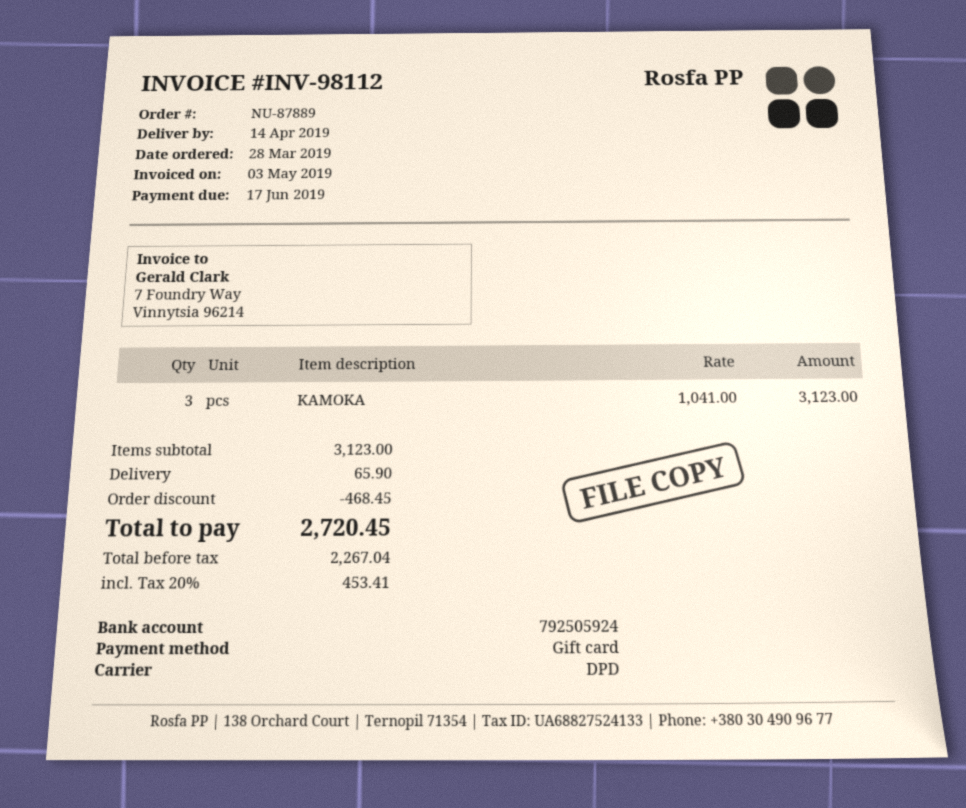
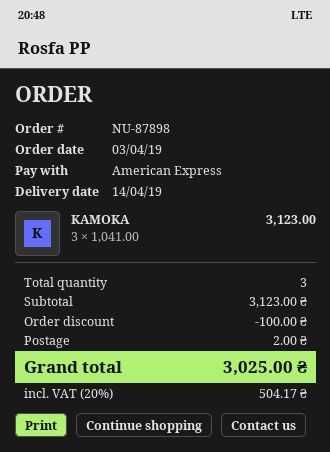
order number: NU-87889 -> NU-87898
order date: 2019-03-28 -> 2019-04-03
payment method: gift card -> American Express
discount: 468.45 -> 100.00
shipping: 65.90 -> 2.00
tax: 20% = 453.41 -> 20% = 504.17
total: 2720.45 -> 3025.00

